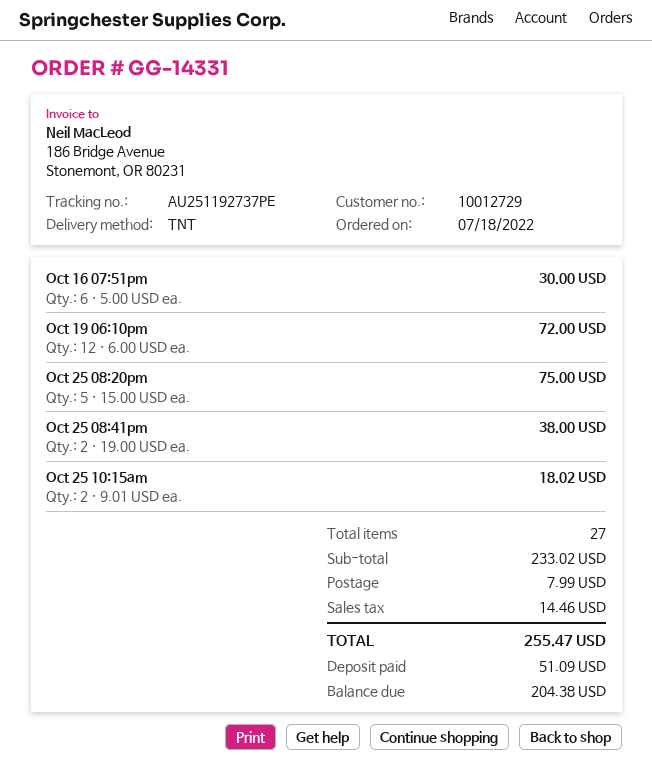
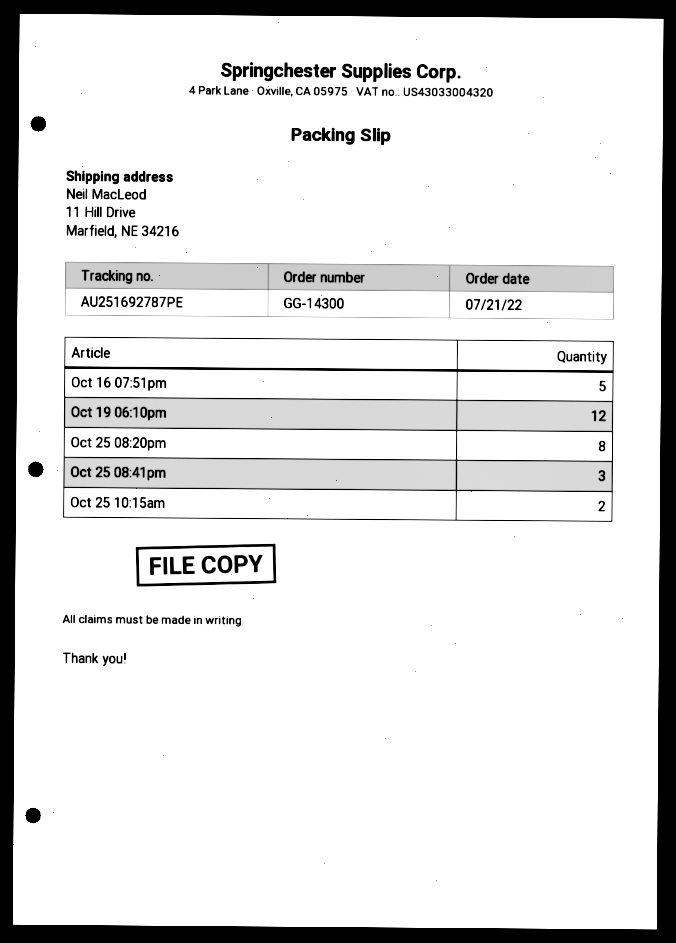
order number: GG-14331 -> GG-14300
order date: 2022-07-18 -> 2022-07-21
tracking number: AU251192737PE -> AU251692787PE
Oct 16 07:51pm: 6 -> 5
Oct 25 08:20pm: 5 -> 8
Oct 25 08:41pm: 2 -> 3

